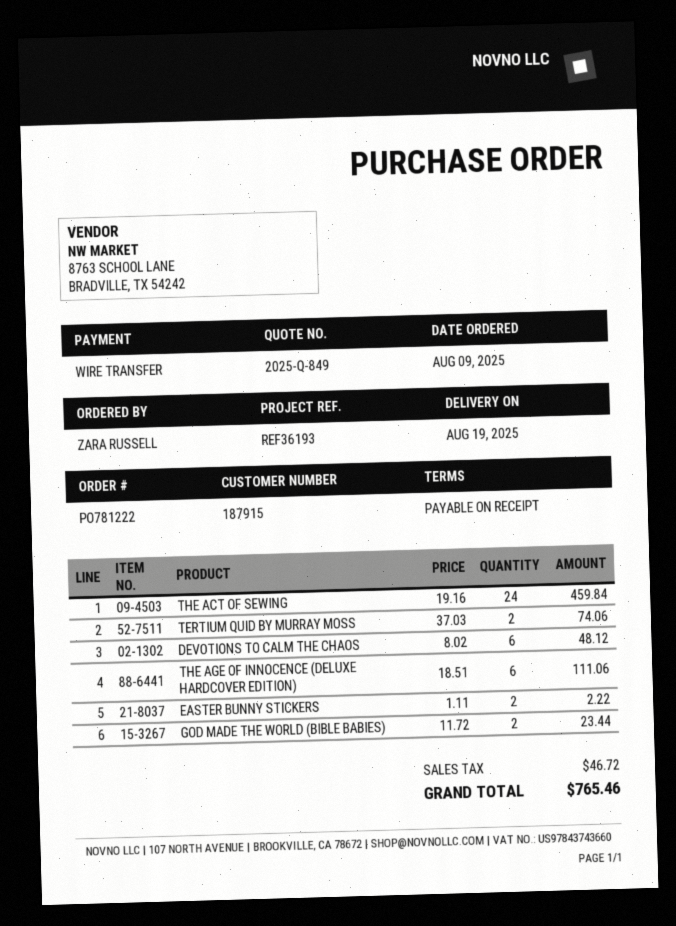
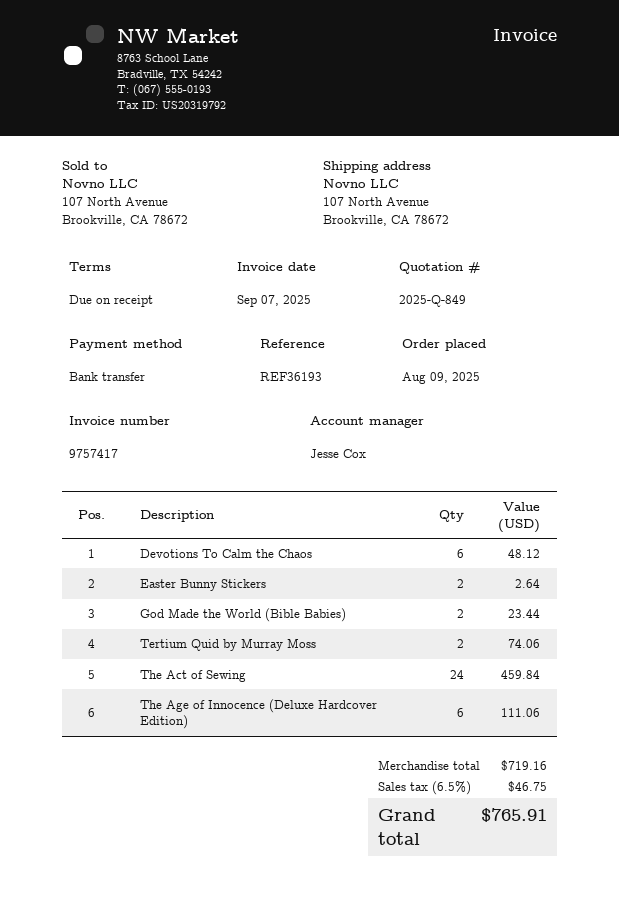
EASTER BUNNY STICKERS: 2 for 2.22 -> 2 for 2.64
tax: 46.72 -> 46.75
total: 765.46 -> 765.91

